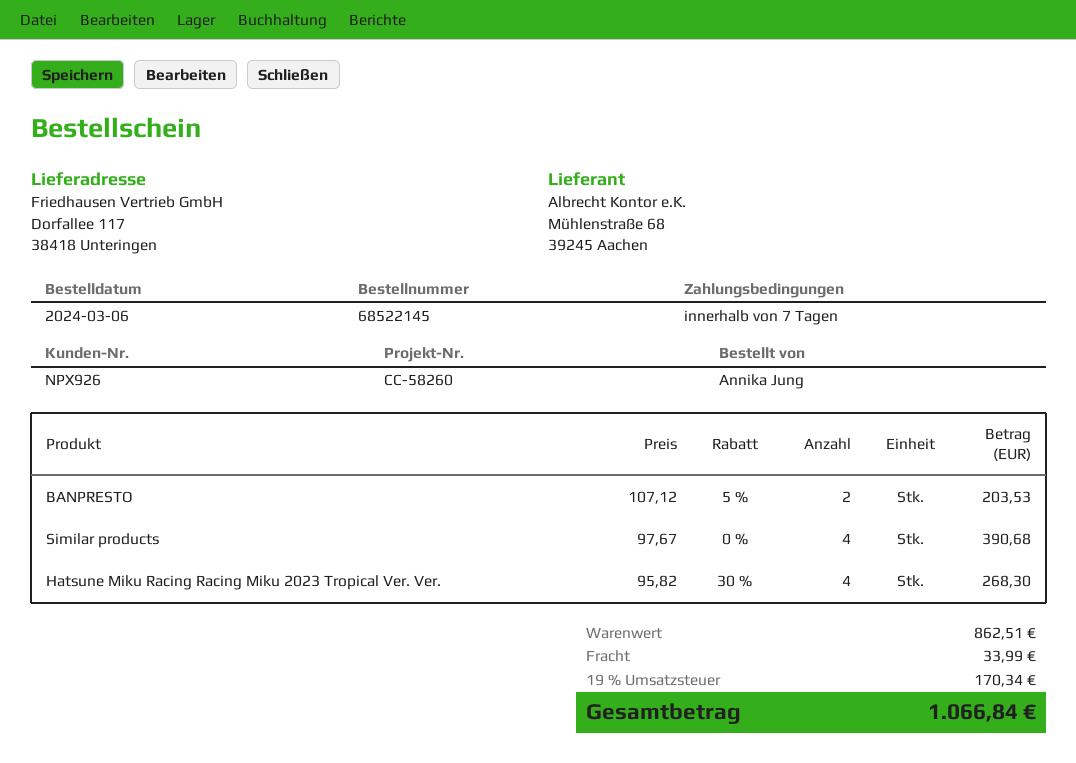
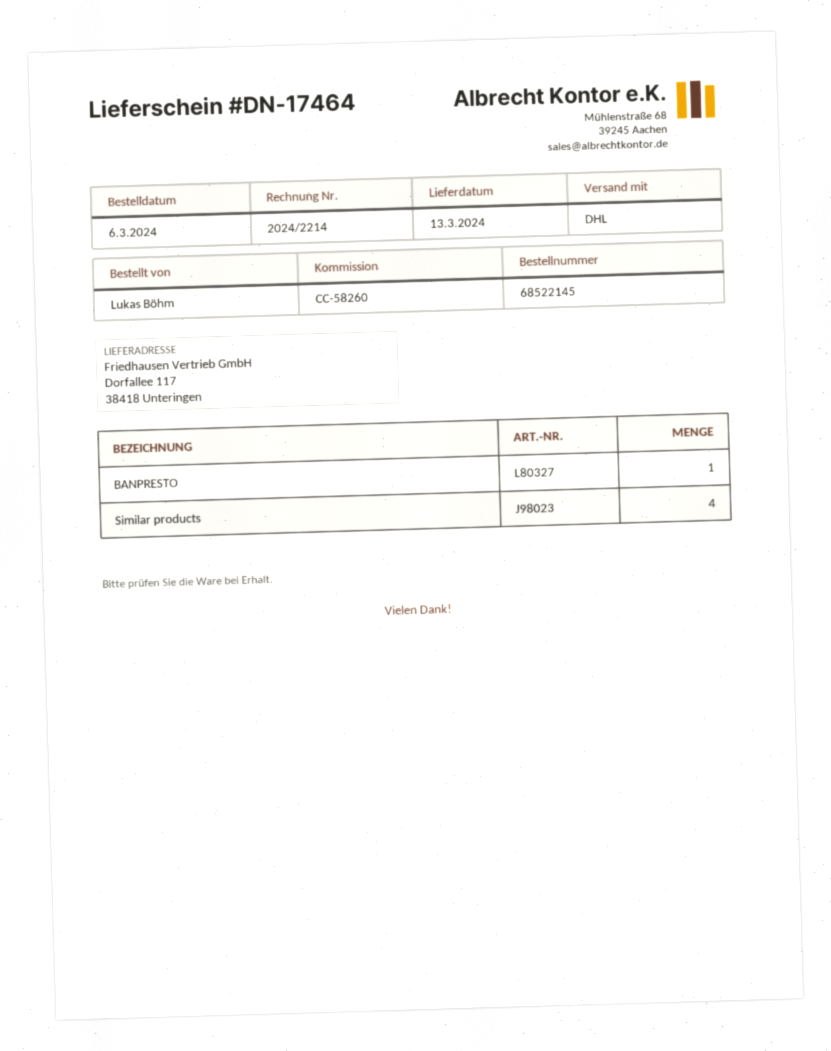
ordered by: Annika Jung -> Lukas Böhm
BANPRESTO: 2 -> 1
Hatsune Miku Racing Racing Miku 2023 Tropical Ver. Ver.: 4 -> none

